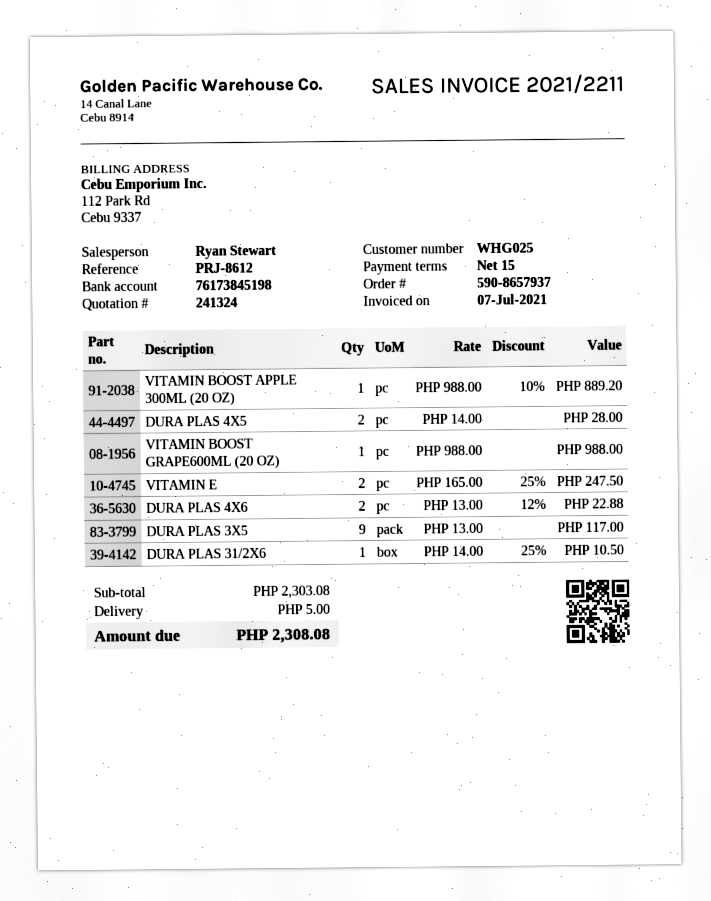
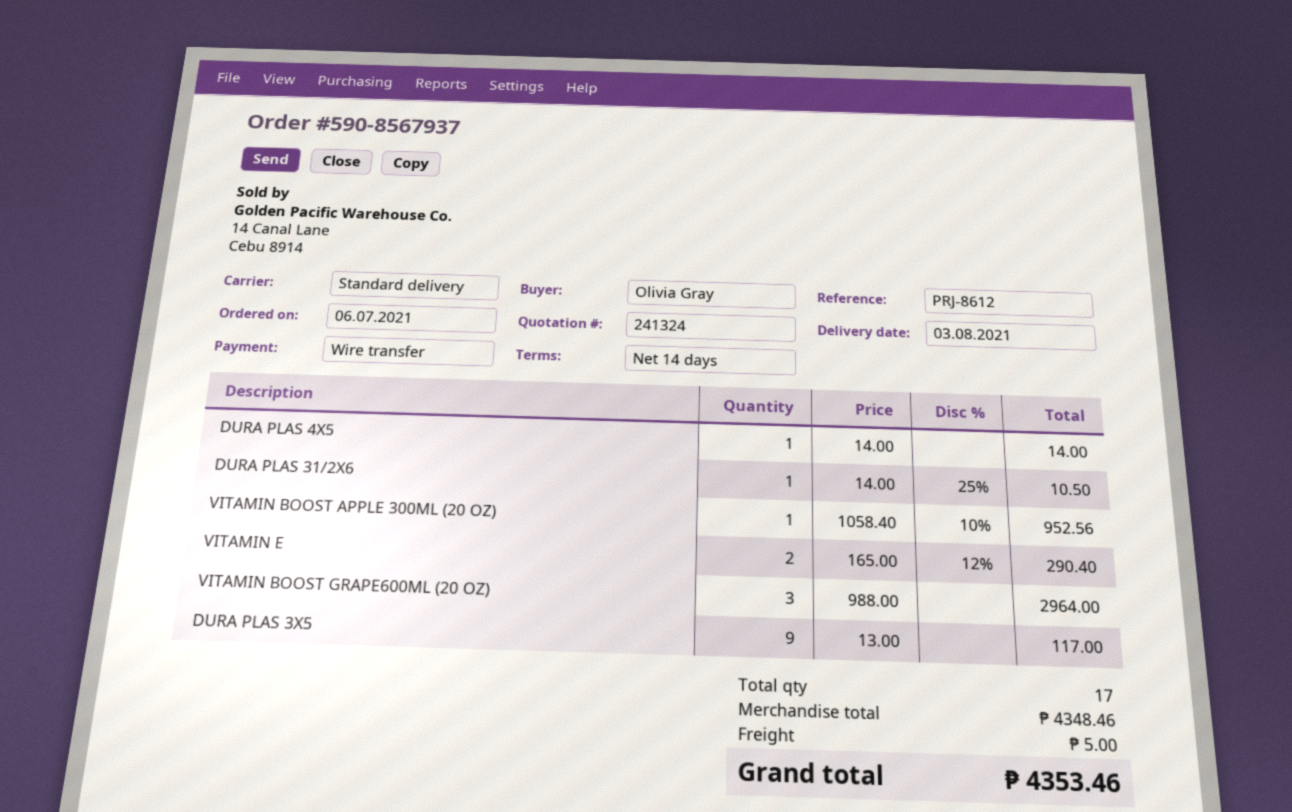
order number: 590-8657937 -> 590-8567937
payment terms: 15 days -> 14 days
VITAMIN BOOST APPLE 300ML (20 OZ): 1 x 988.00 - 10% = 889.20 -> 1 x 1058.40 - 10% = 952.56
DURA PLAS 4X5: 2 x 14.00 = 28.00 -> 1 x 14.00 = 14.00
VITAMIN BOOST GRAPE600ML (20 OZ): 1 x 988.00 = 988.00 -> 3 x 988.00 = 2964.00
VITAMIN E: 2 x 165.00 - 25% = 247.50 -> 2 x 165.00 - 12% = 290.40
DURA PLAS 4X6: 2 x 13.00 - 12% = 22.88 -> none
subtotal: 2303.08 -> 4348.46
total: 2308.08 -> 4353.46

